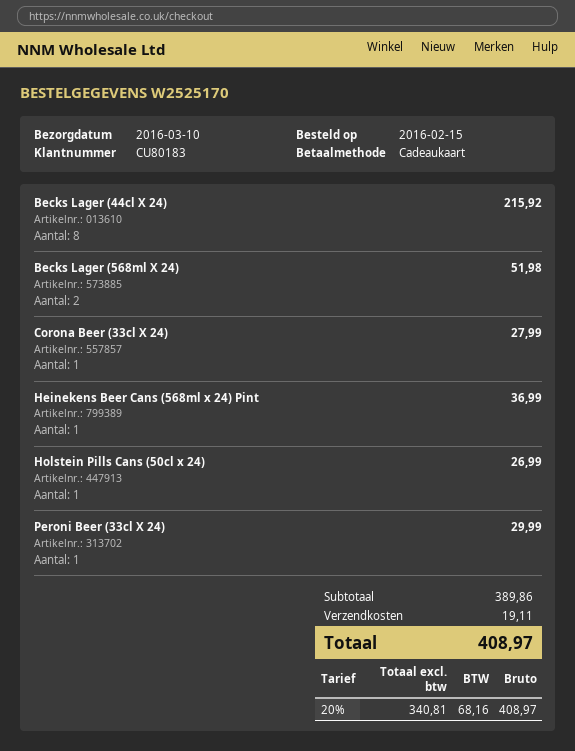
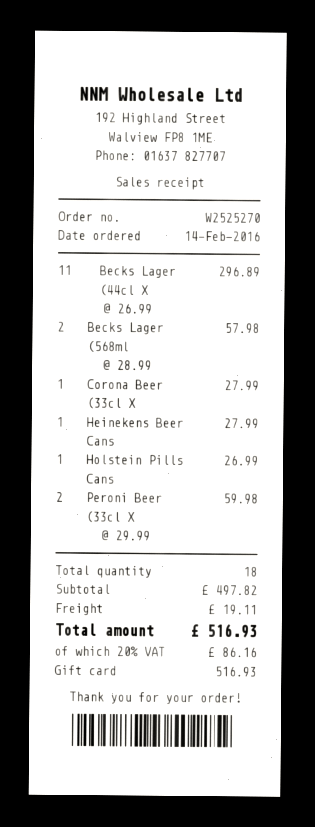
order number: W2525170 -> W2525270
order date: 2016-02-15 -> 2016-02-14
Becks Lager (44cl X 24): 8 for 215.92 -> 11 for 296.89
Becks Lager (568ml X 24): 2 for 51.98 -> 2 for 57.98
Heinekens Beer Cans (568ml x 24) Pint: 1 for 36.99 -> 1 for 27.99
Peroni Beer (33cl X 24): 1 for 29.99 -> 2 for 59.98
subtotal: 389.86 -> 497.82
tax: 20% = 68.16 -> 20% = 86.16
total: 408.97 -> 516.93

